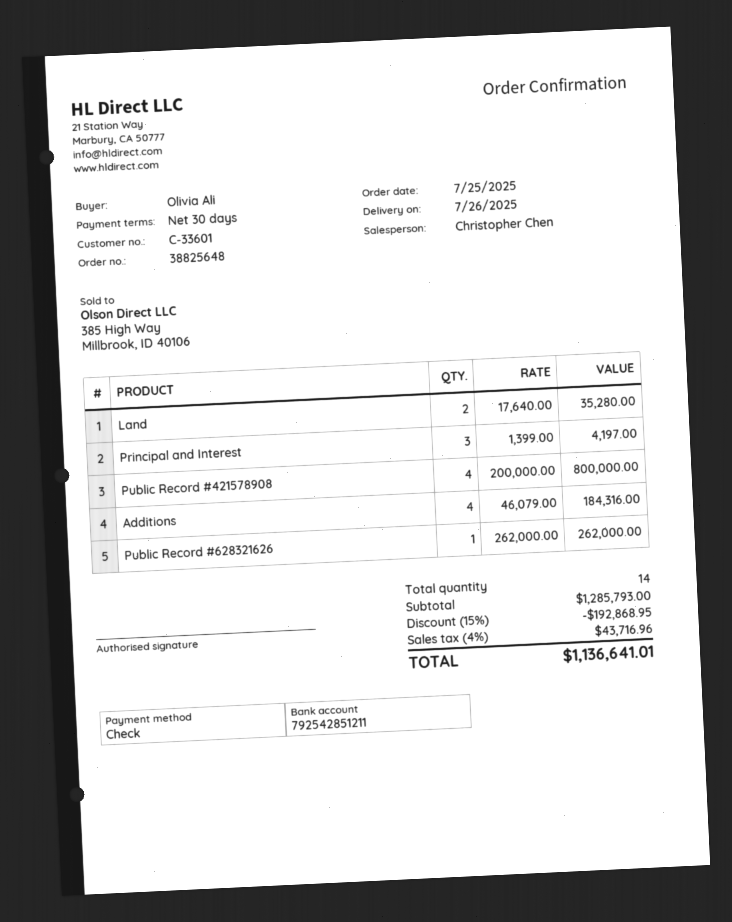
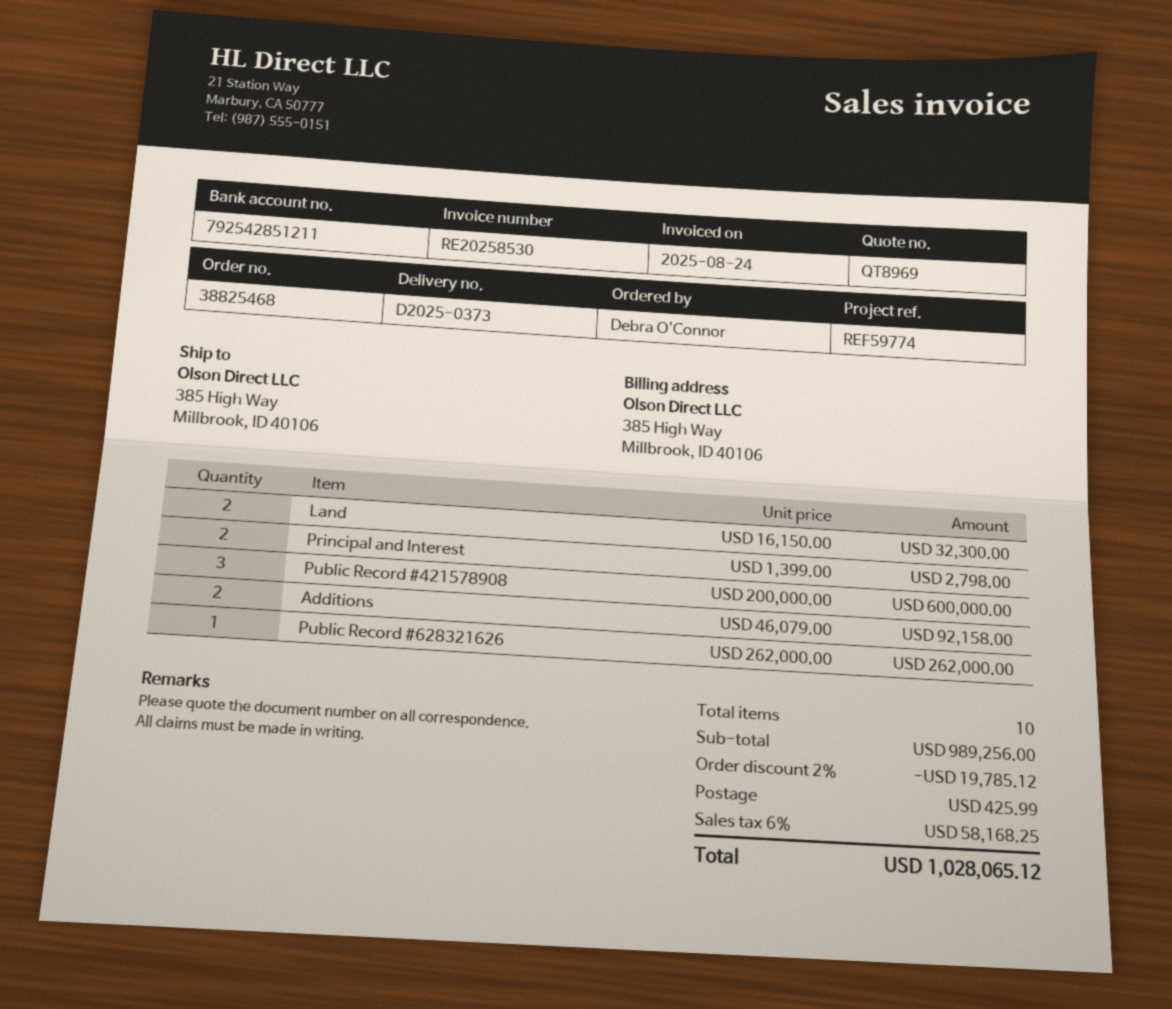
order number: 38825648 -> 38825468
ordered by: Olivia Ali -> Debra O'Connor
Land: 2 x 17640.00 = 35280.00 -> 2 x 16150.00 = 32300.00
Principal and Interest: 3 x 1399.00 = 4197.00 -> 2 x 1399.00 = 2798.00
Public Record #421578908: 4 x 200000.00 = 800000.00 -> 3 x 200000.00 = 600000.00
Additions: 4 x 46079.00 = 184316.00 -> 2 x 46079.00 = 92158.00
total quantity: 14 -> 10
subtotal: 1285793.00 -> 989256.00
discount: 15% = 192868.95 -> 2% = 19785.12
shipping: none -> 425.99
tax: 4% = 43716.96 -> 6% = 58168.25
total: 1136641.01 -> 1028065.12

